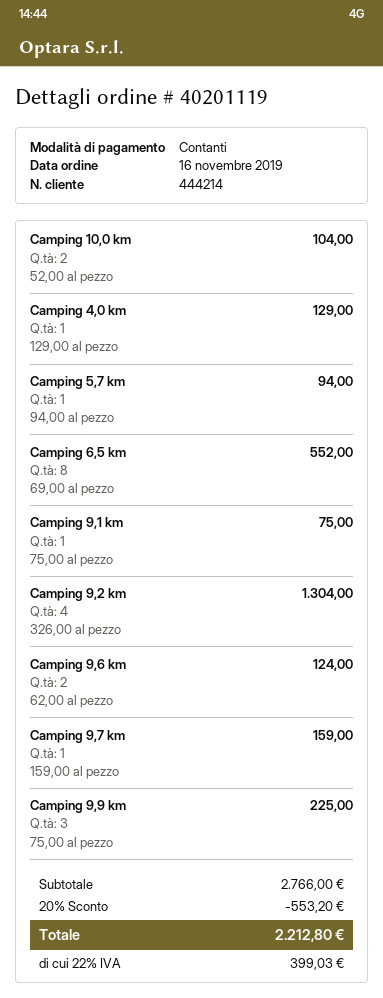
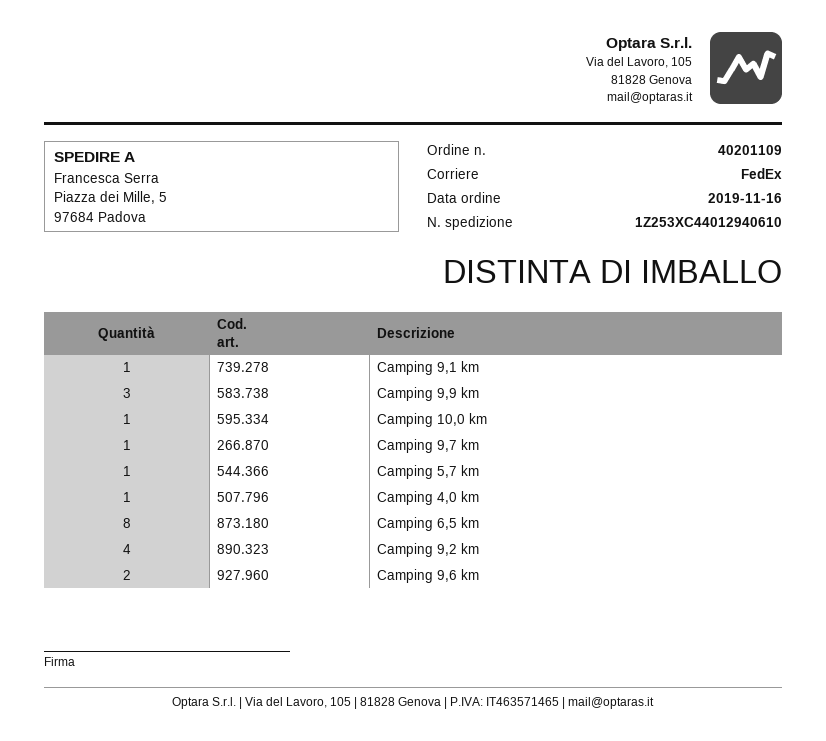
order number: 40201119 -> 40201109
Camping 10,0 km: 2 -> 1

